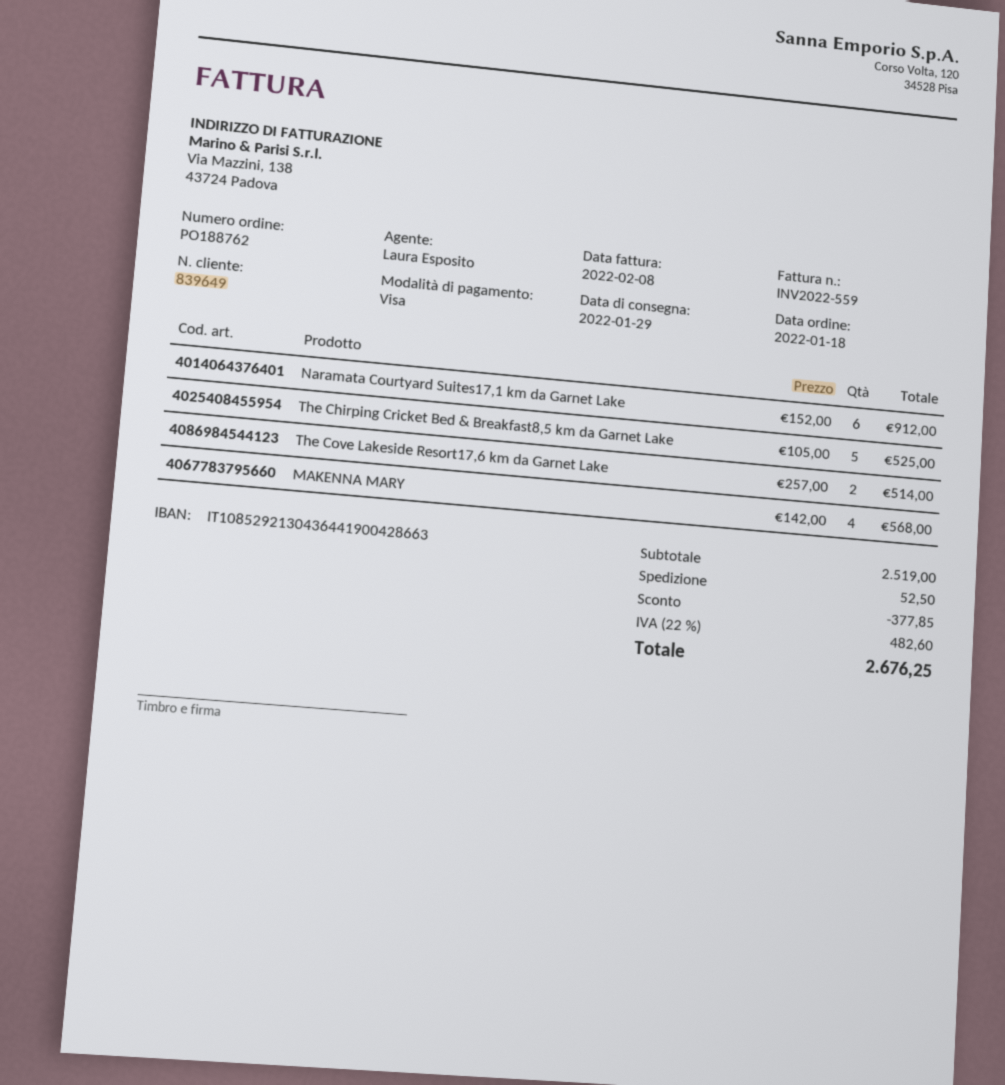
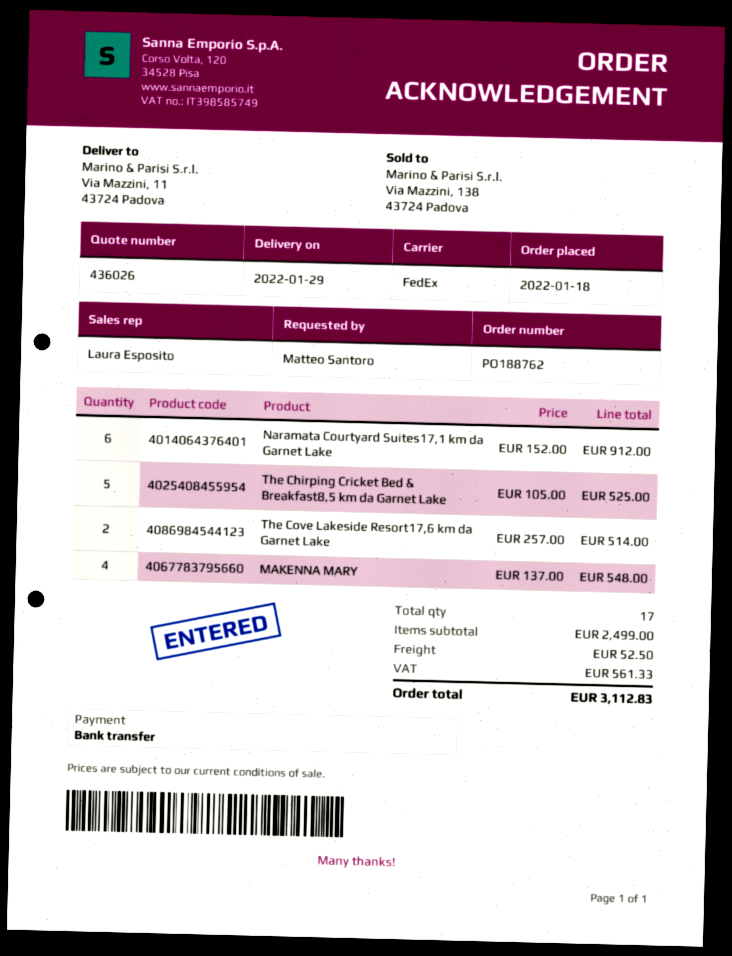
payment method: Visa -> bank transfer
MAKENNA MARY: 4 x 142.00 = 568.00 -> 4 x 137.00 = 548.00
subtotal: 2519.00 -> 2499.00
discount: 377.85 -> none
tax: 482.60 -> 561.33
total: 2676.25 -> 3112.83

